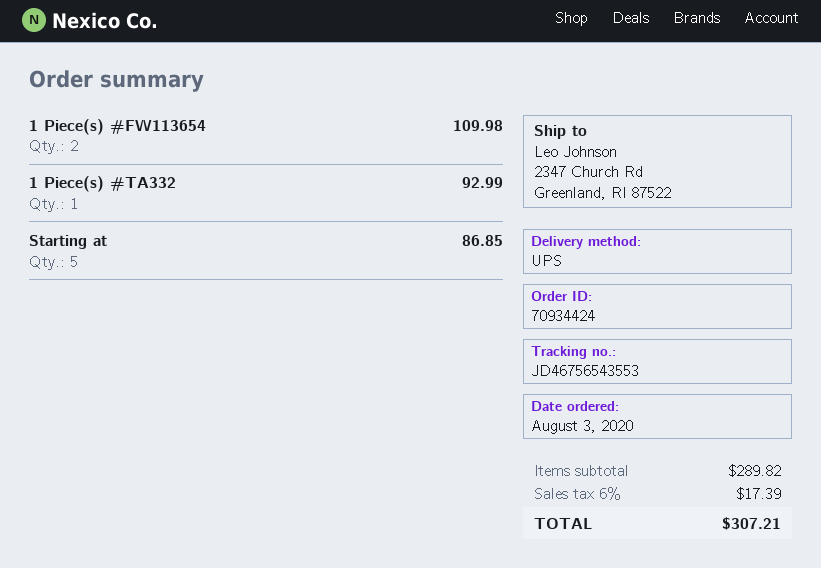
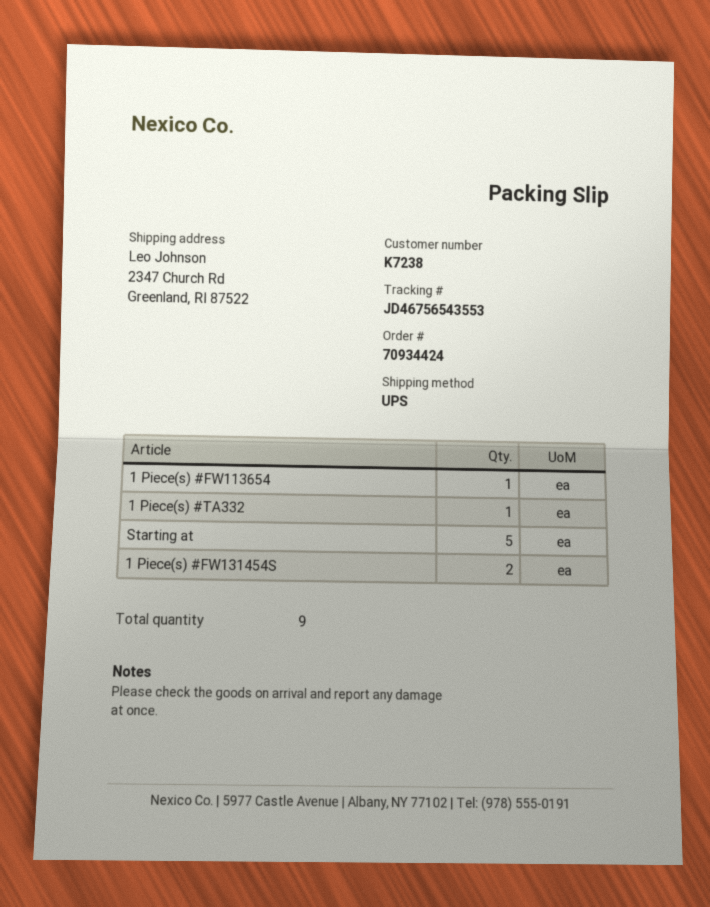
1 Piece(s) #FW113654: 2 -> 1
1 Piece(s) #FW131454S: none -> 2

